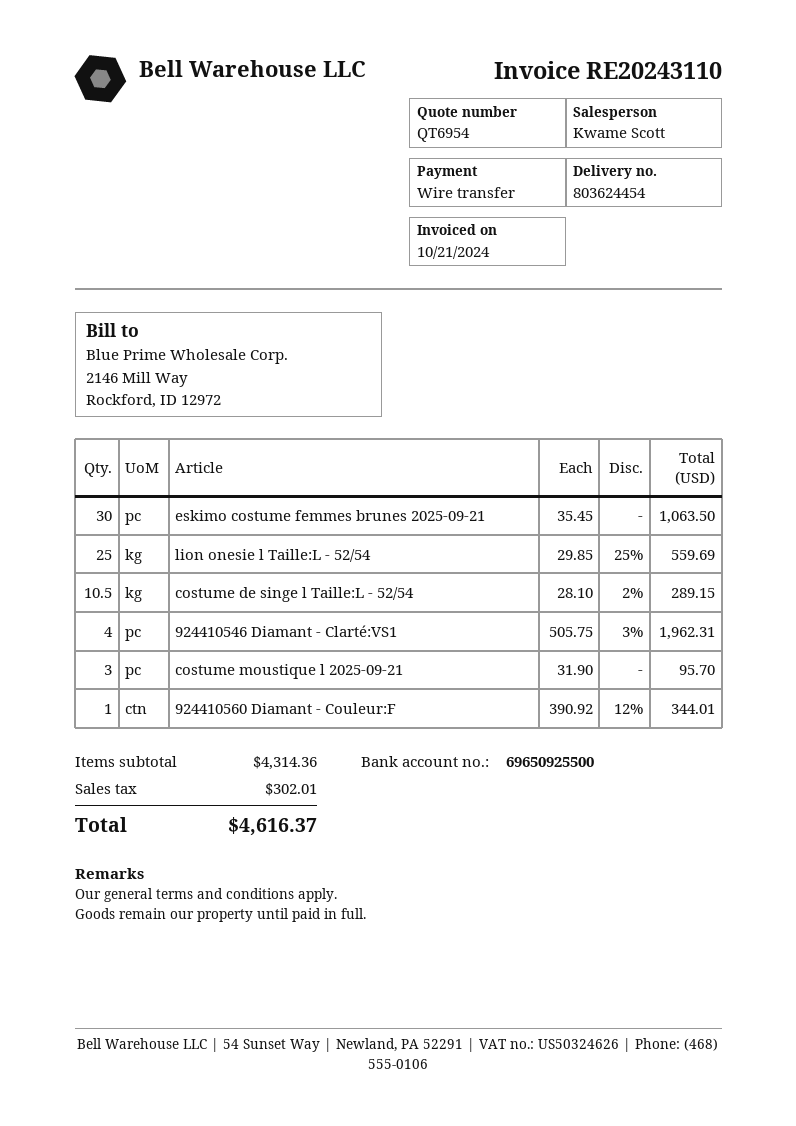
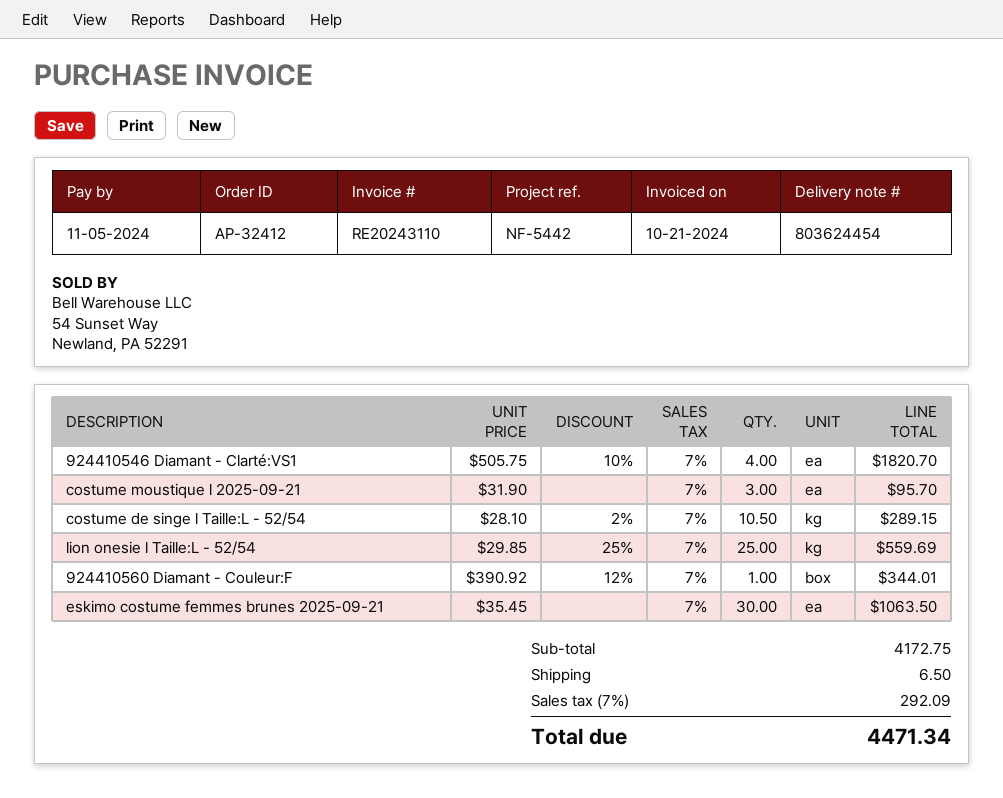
924410546 Diamant - Clarté:VS1: 4 x 505.75 - 3% = 1962.31 -> 4 x 505.75 - 10% = 1820.70
subtotal: 4314.36 -> 4172.75
shipping: none -> 6.50
tax: 302.01 -> 292.09
total: 4616.37 -> 4471.34

